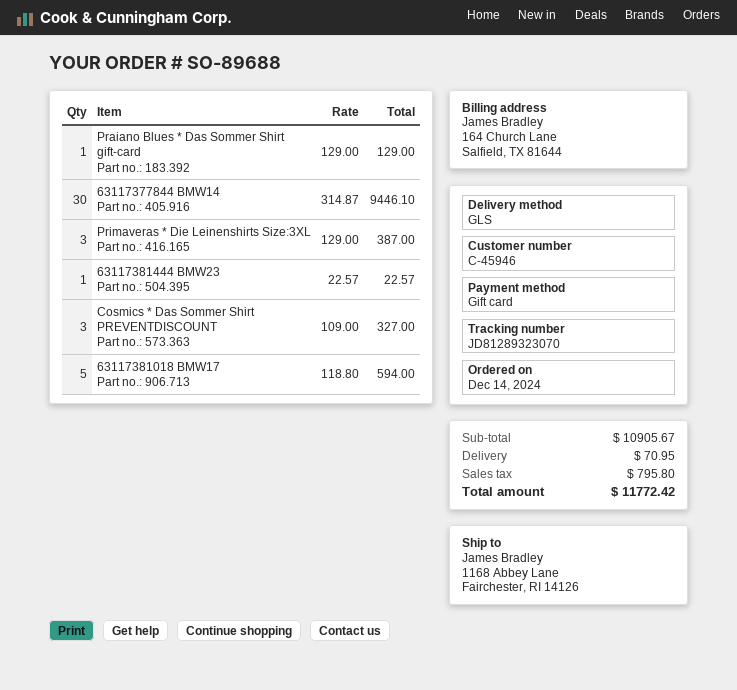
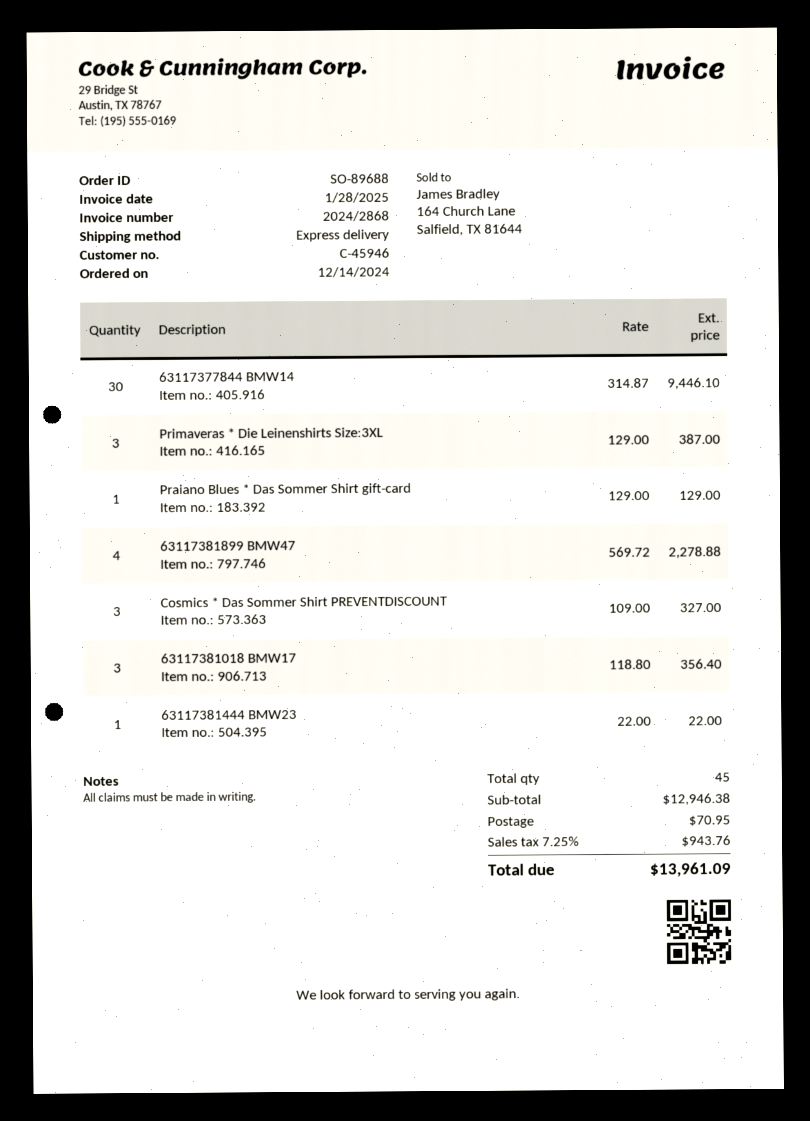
shipping method: GLS -> express
63117381444 BMW23: 1 x 22.57 = 22.57 -> 1 x 22.00 = 22.00
63117381018 BMW17: 5 x 118.80 = 594.00 -> 3 x 118.80 = 356.40
63117381899 BMW47: none -> 4 x 569.72 = 2278.88
subtotal: 10905.67 -> 12946.38
tax: 795.80 -> 943.76
total: 11772.42 -> 13961.09

